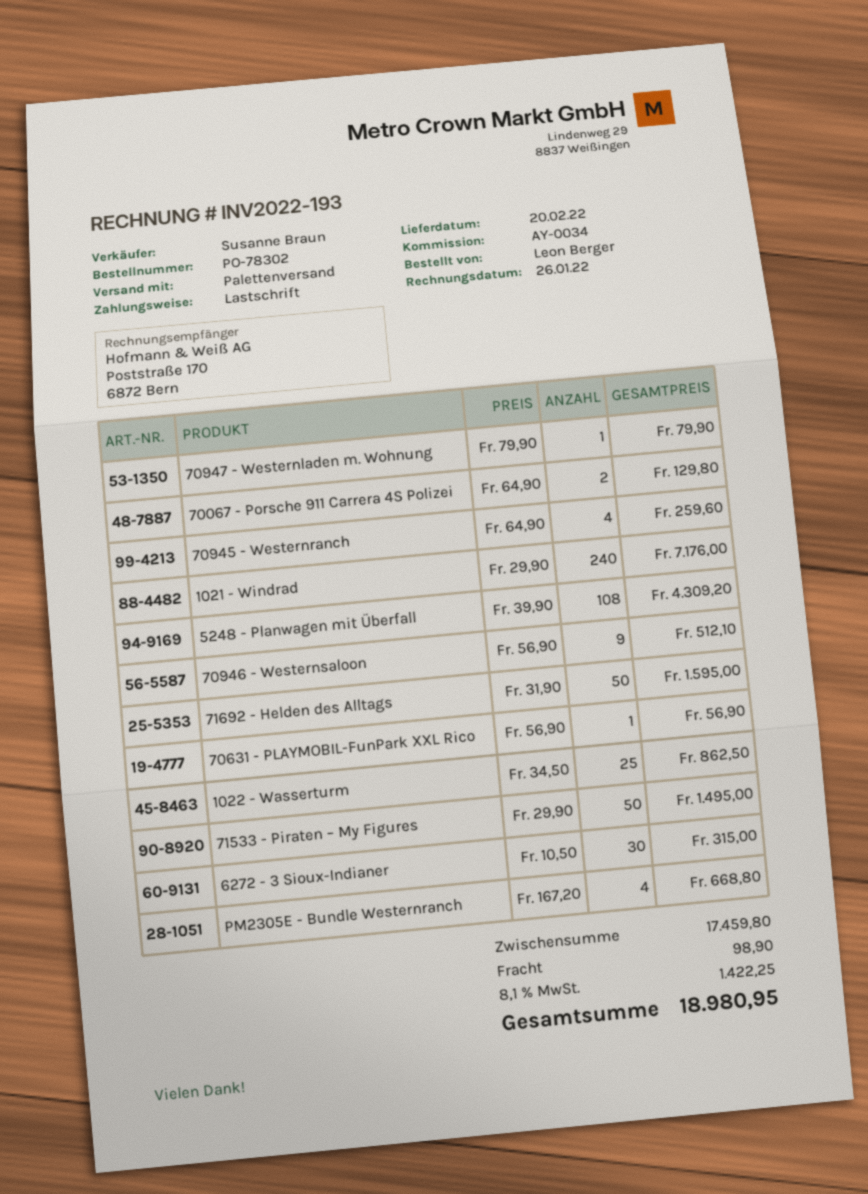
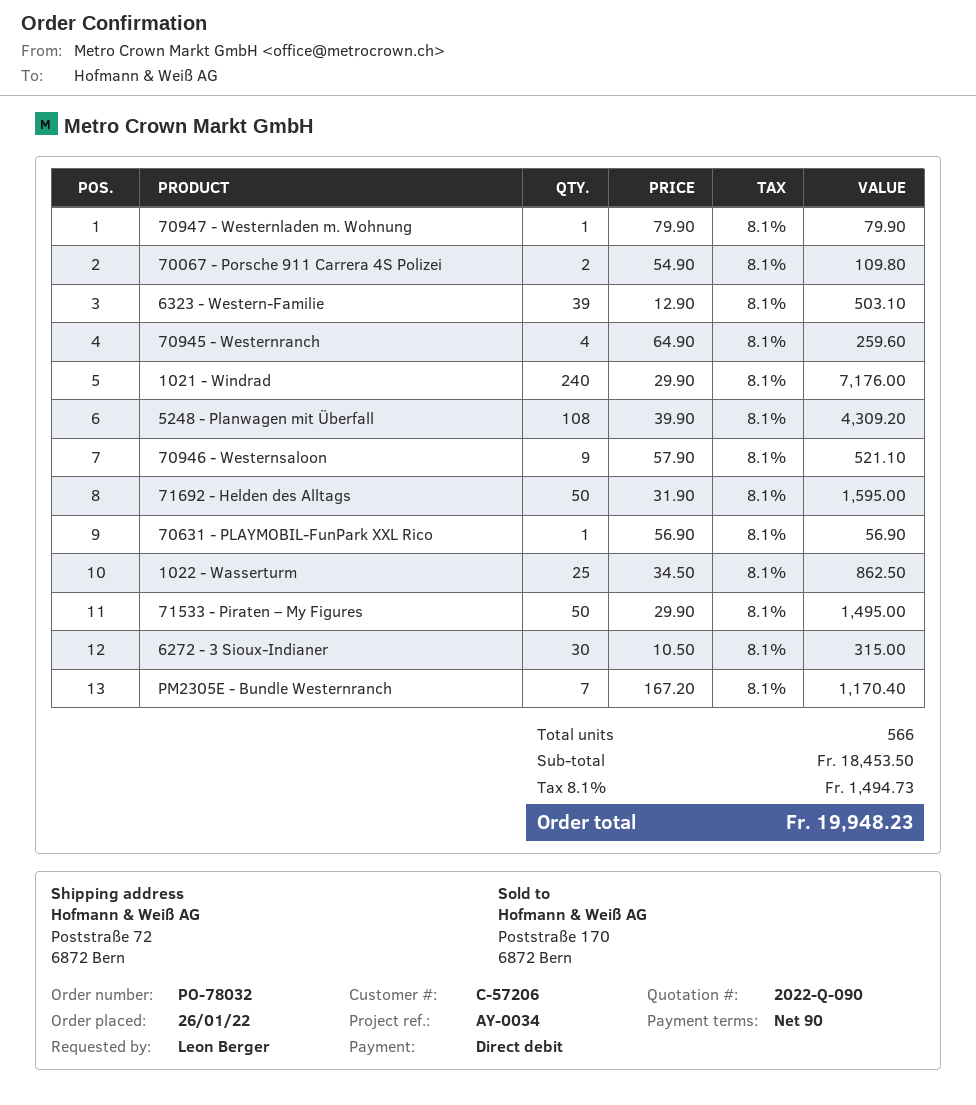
order number: PO-78302 -> PO-78032
70067 - Porsche 911 Carrera 4S Polizei: 2 x 64.90 = 129.80 -> 2 x 54.90 = 109.80
70946 - Westernsaloon: 9 x 56.90 = 512.10 -> 9 x 57.90 = 521.10
PM2305E - Bundle Westernranch: 4 x 167.20 = 668.80 -> 7 x 167.20 = 1170.40
6323 - Western-Familie: none -> 39 x 12.90 = 503.10
subtotal: 17459.80 -> 18453.50
shipping: 98.90 -> none
tax: 8.1% = 1422.25 -> 8.1% = 1494.73
total: 18980.95 -> 19948.23

